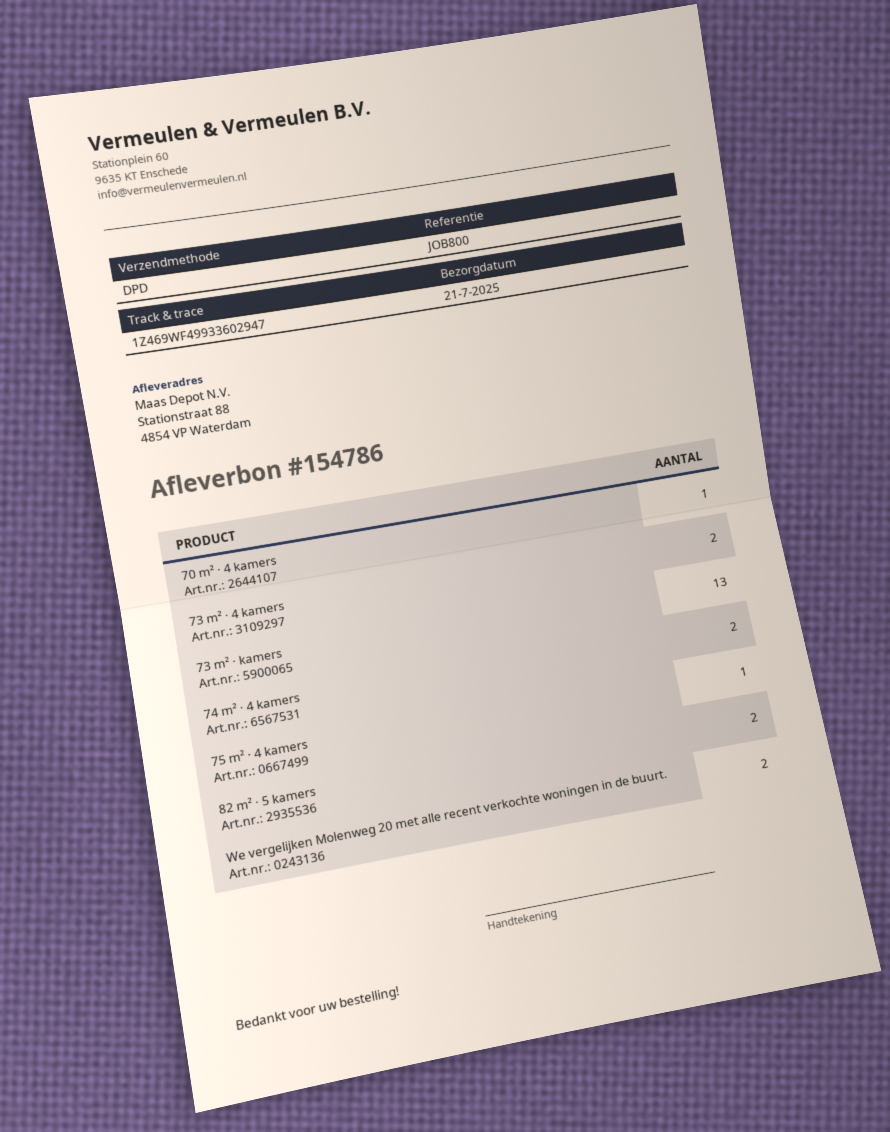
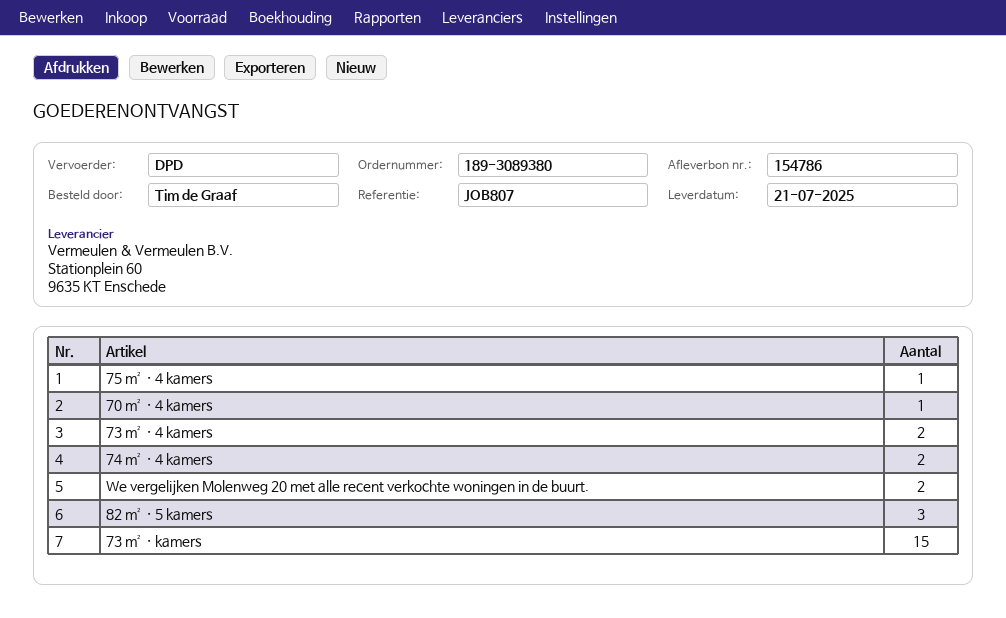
reference: JOB800 -> JOB807
73 m² · kamers: 13 -> 15
82 m² · 5 kamers: 2 -> 3

